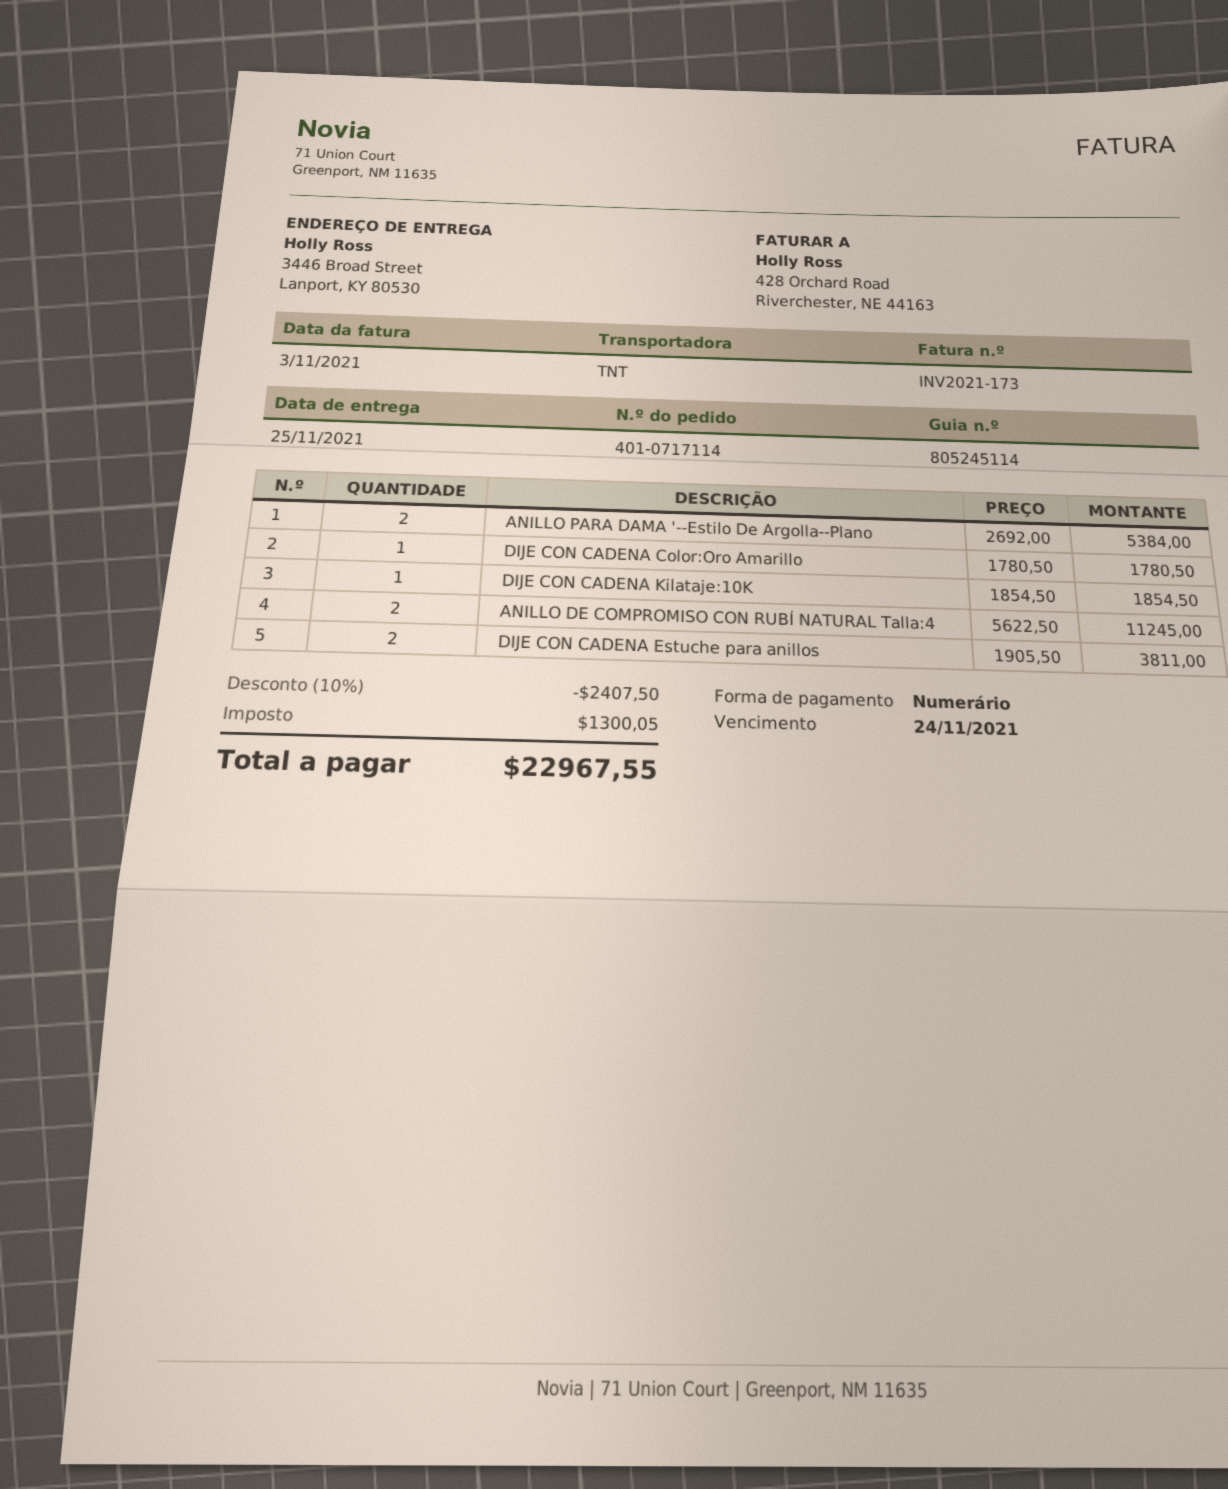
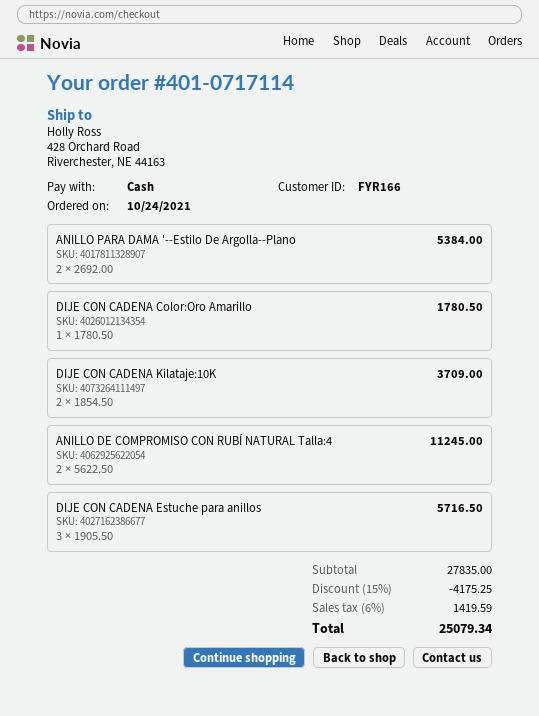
ship to: 3446 Broad Street, Lanport, KY 80530 -> 428 Orchard Road, Riverchester, NE 44163
DIJE CON CADENA Kilataje:10K: 1 x 1854.50 = 1854.50 -> 2 x 1854.50 = 3709.00
DIJE CON CADENA Estuche para anillos: 2 x 1905.50 = 3811.00 -> 3 x 1905.50 = 5716.50
discount: 10% = 2407.50 -> 15% = 4175.25
tax: 1300.05 -> 1419.59
total: 22967.55 -> 25079.34

